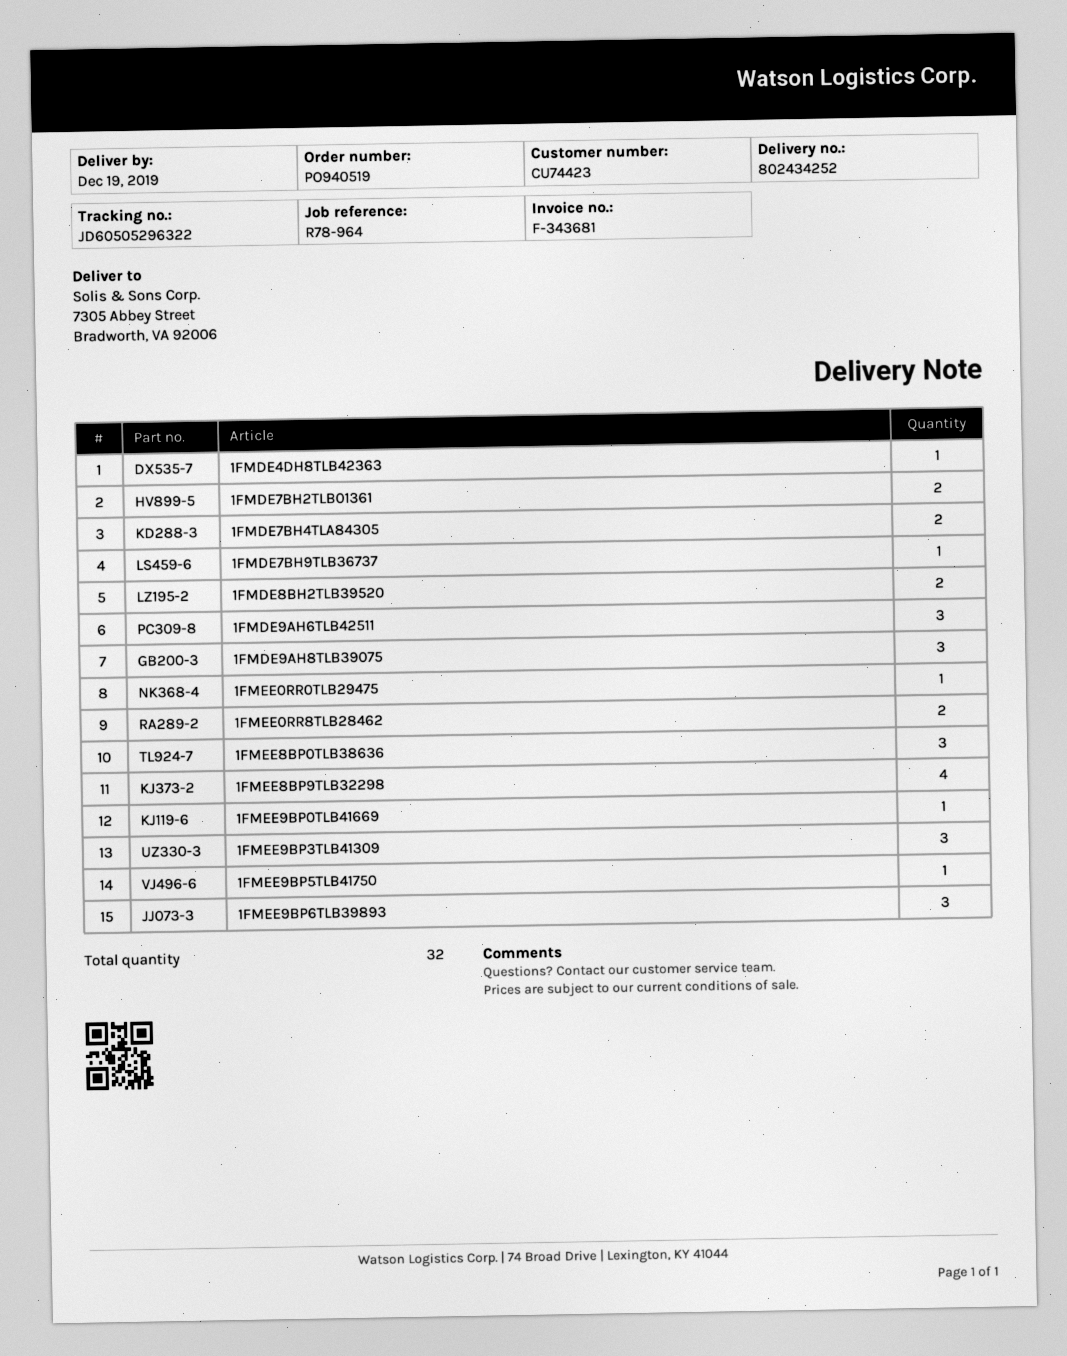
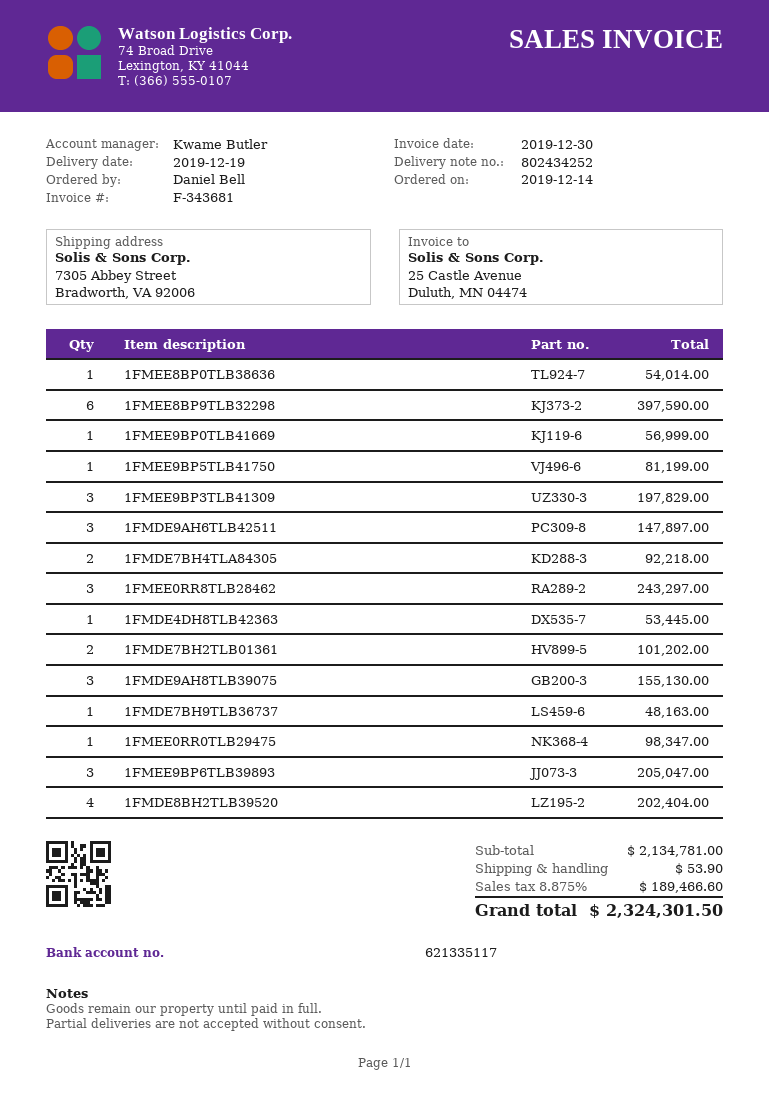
1FMDE8BH2TLB39520: 2 -> 4
1FMEE0RR8TLB28462: 2 -> 3
1FMEE8BP0TLB38636: 3 -> 1
1FMEE8BP9TLB32298: 4 -> 6

